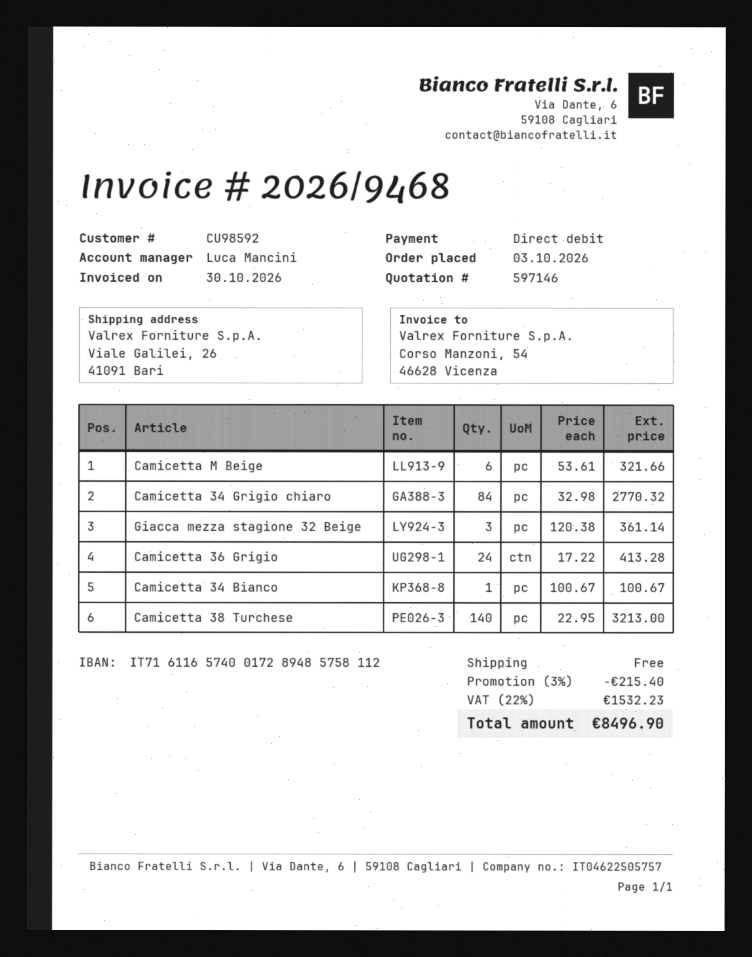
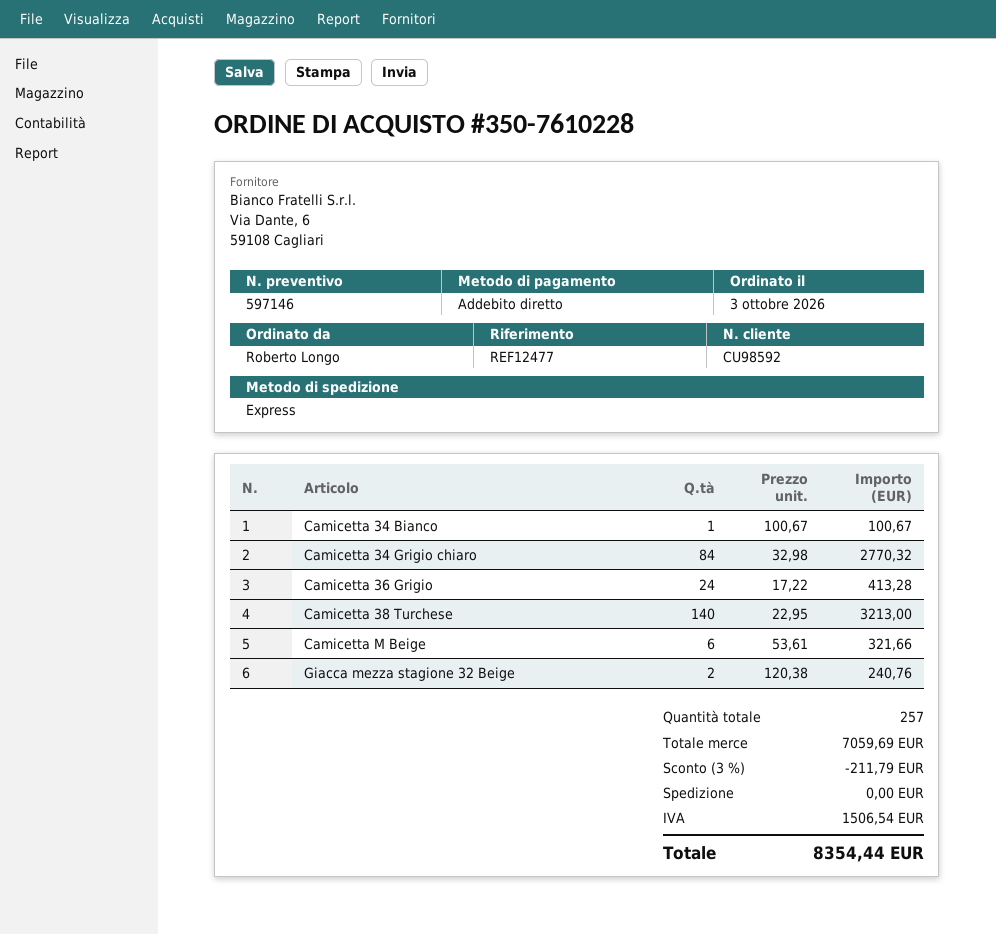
Giacca mezza stagione 32 Beige: 3 x 120.38 = 361.14 -> 2 x 120.38 = 240.76
discount: 3% = 215.40 -> 3% = 211.79
tax: 1532.23 -> 1506.54
total: 8496.90 -> 8354.44

